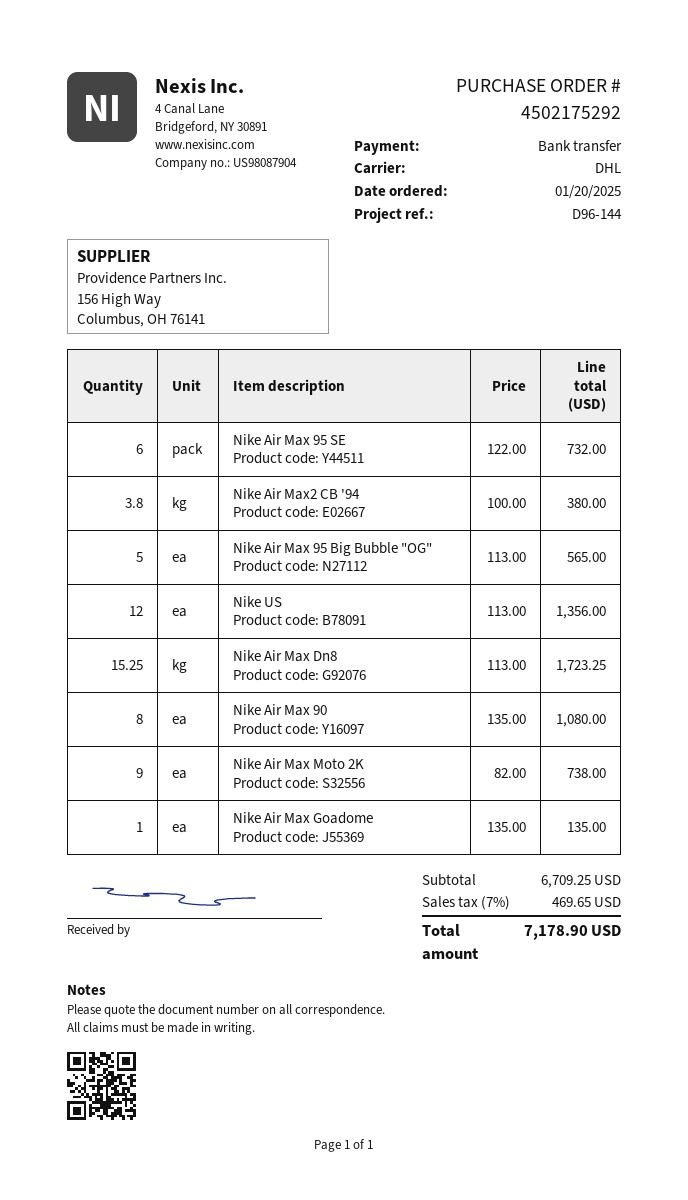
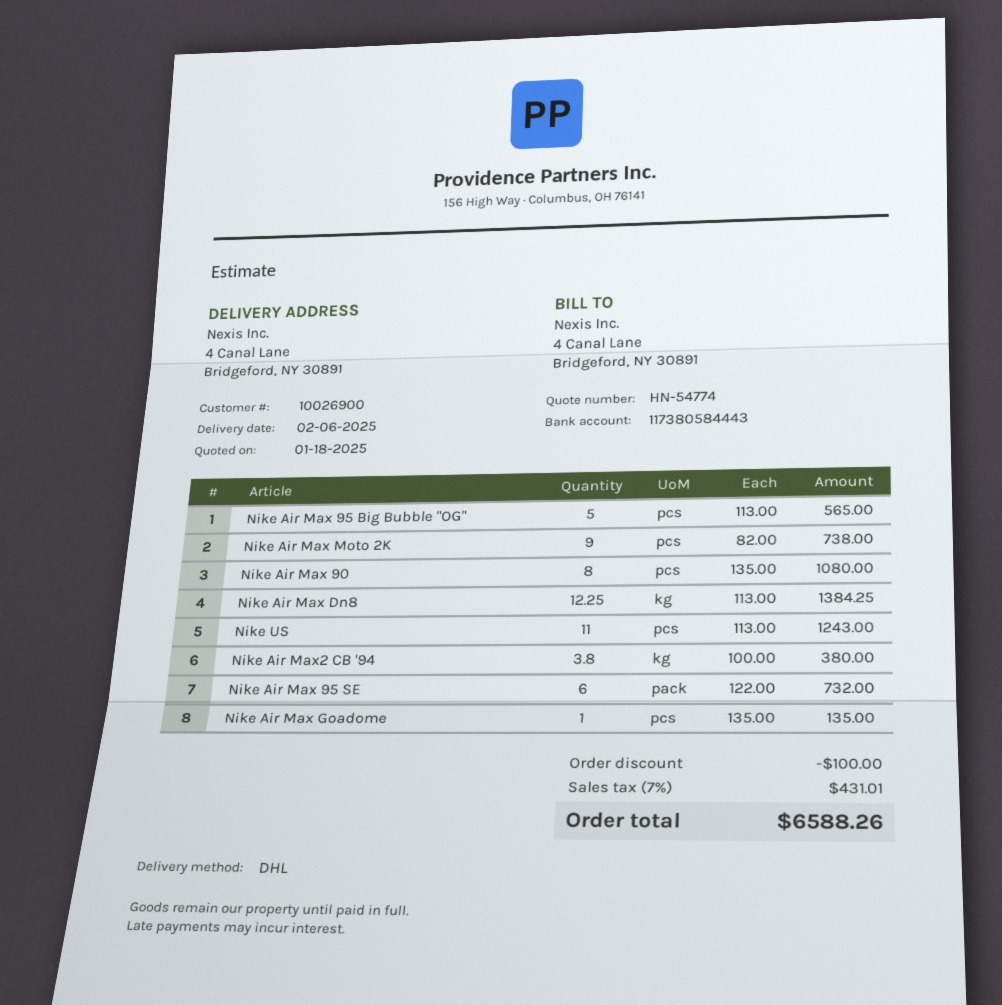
Nike US: 12 x 113.00 = 1356.00 -> 11 x 113.00 = 1243.00
Nike Air Max Dn8: 15.25 x 113.00 = 1723.25 -> 12.25 x 113.00 = 1384.25
discount: none -> 100.00
tax: 7% = 469.65 -> 7% = 431.01
total: 7178.90 -> 6588.26

